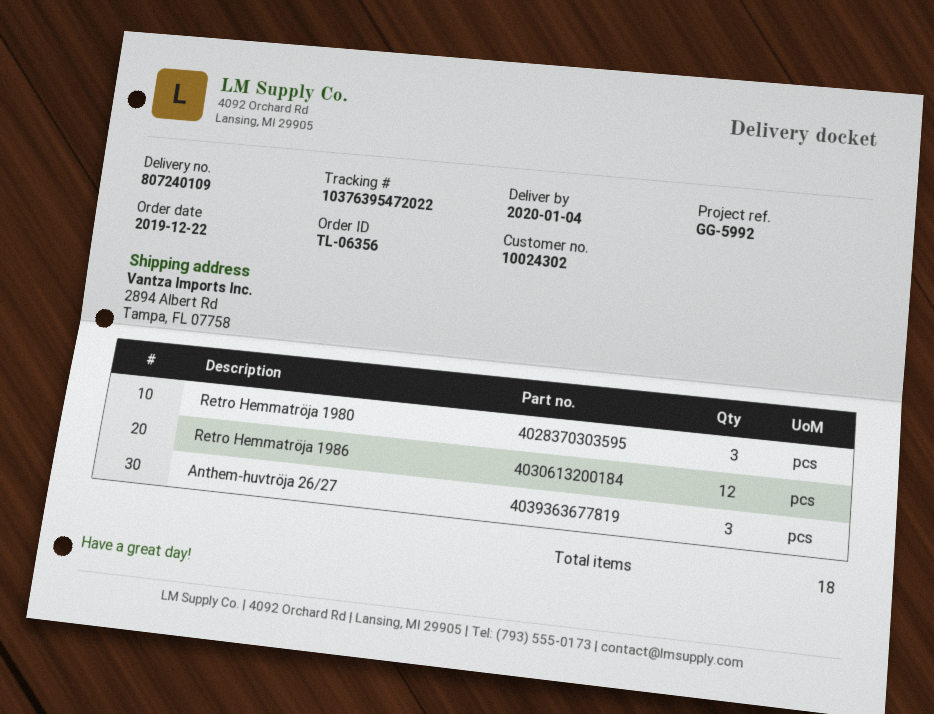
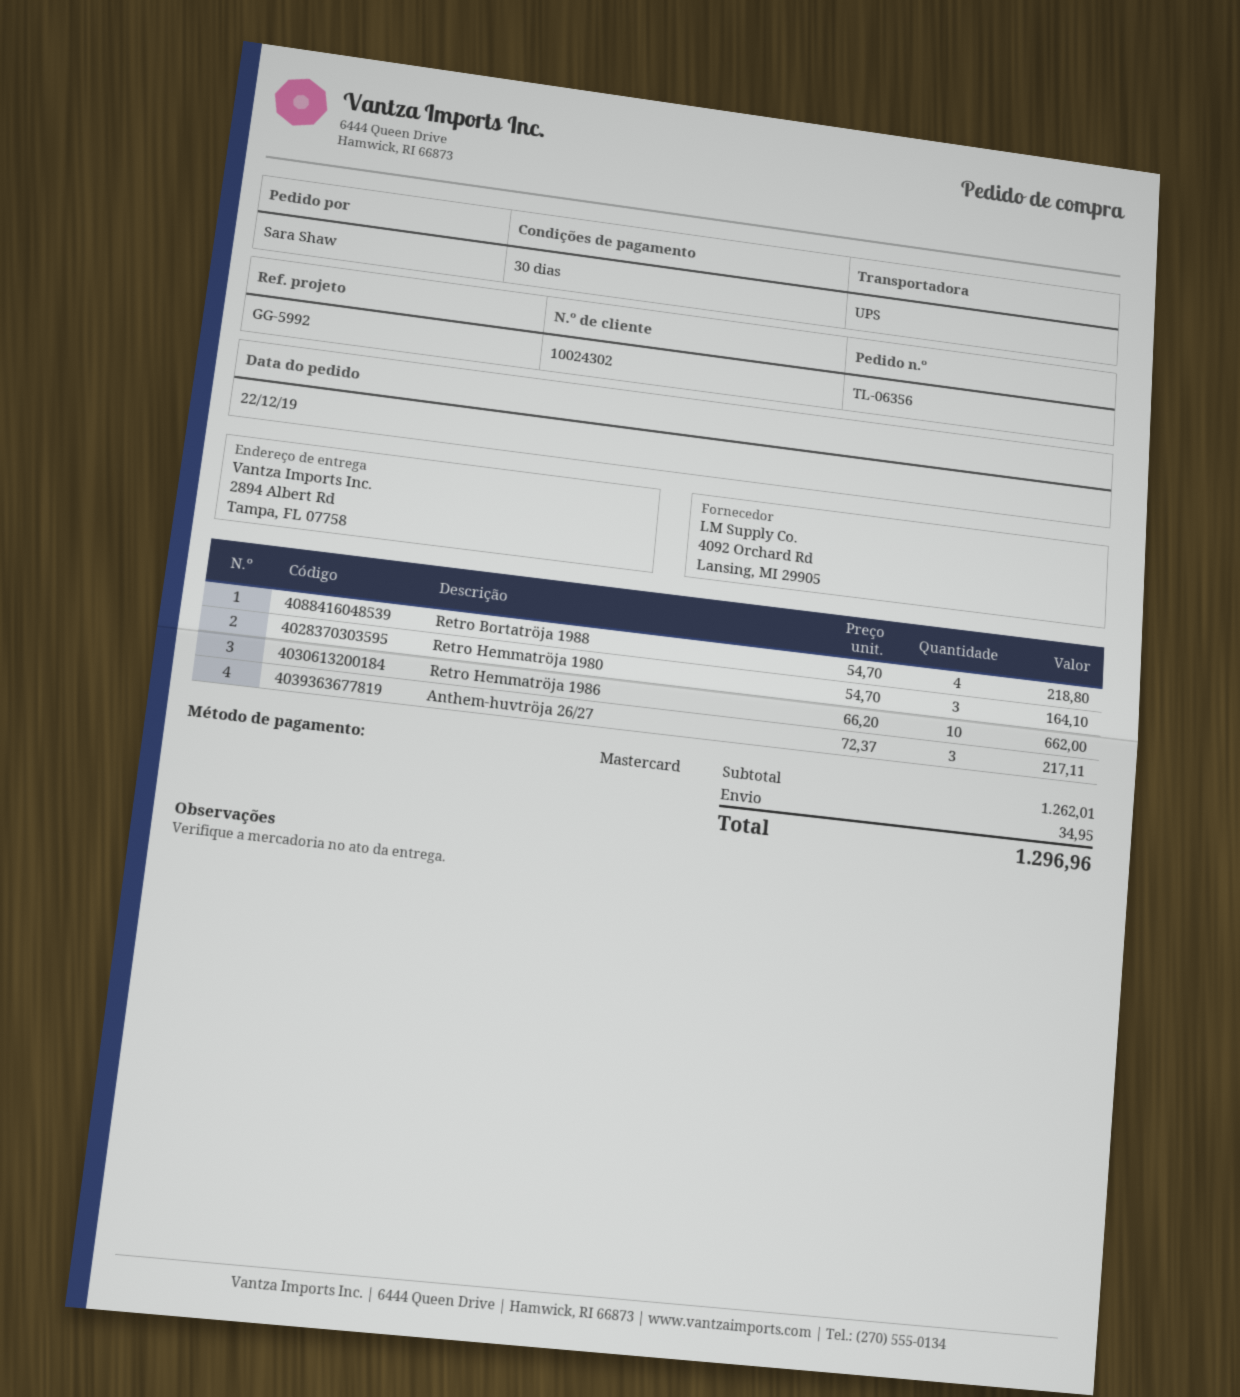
Retro Hemmatröja 1986: 12 -> 10
Retro Bortatröja 1988: none -> 4

